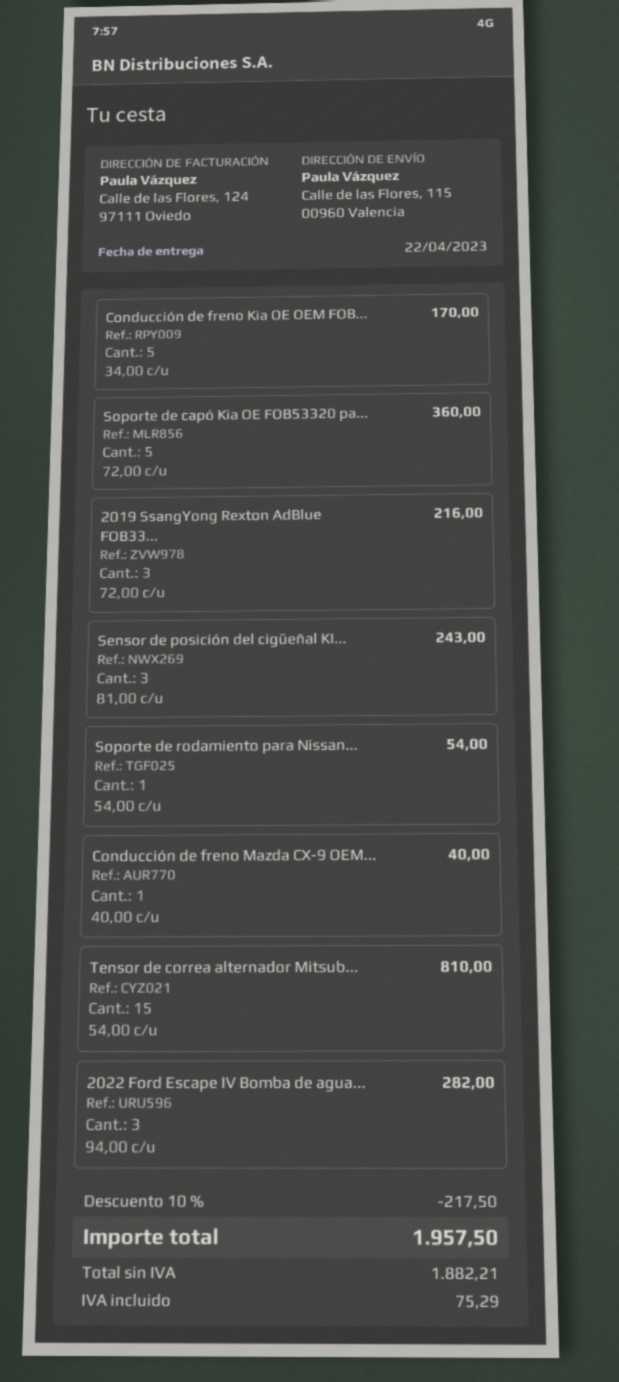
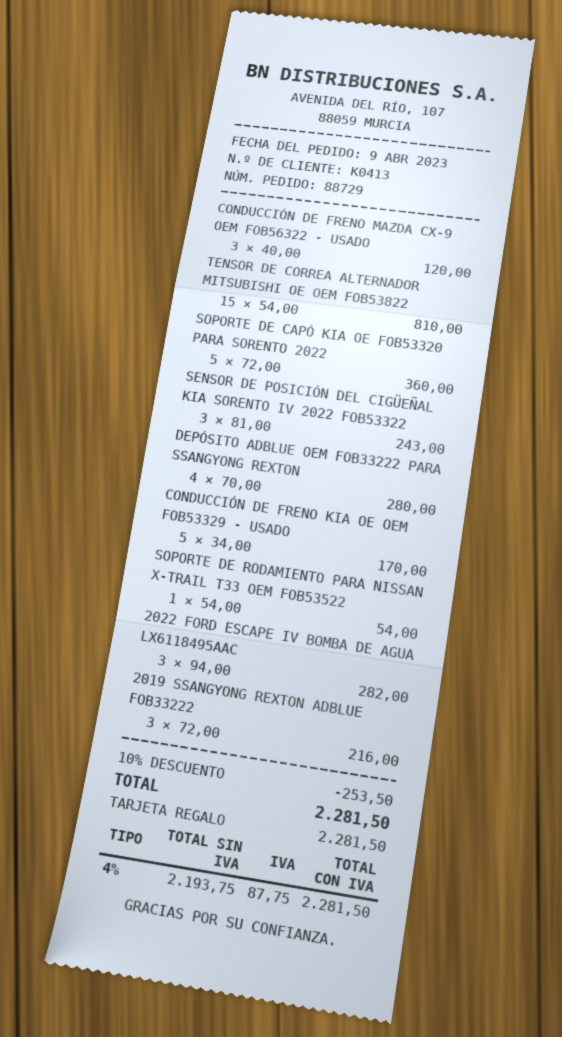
Conducción de freno Mazda CX-9 OEM...: 1 x 40.00 = 40.00 -> 3 x 40.00 = 120.00
DEPÓSITO ADBLUE OEM FOB33222 PARA SSANGYONG REXTON: none -> 4 x 70.00 = 280.00
discount: 10% = 217.50 -> 10% = 253.50
net: 1882.21 -> 2193.75
tax: 75.29 -> 87.75
total: 1957.50 -> 2281.50

